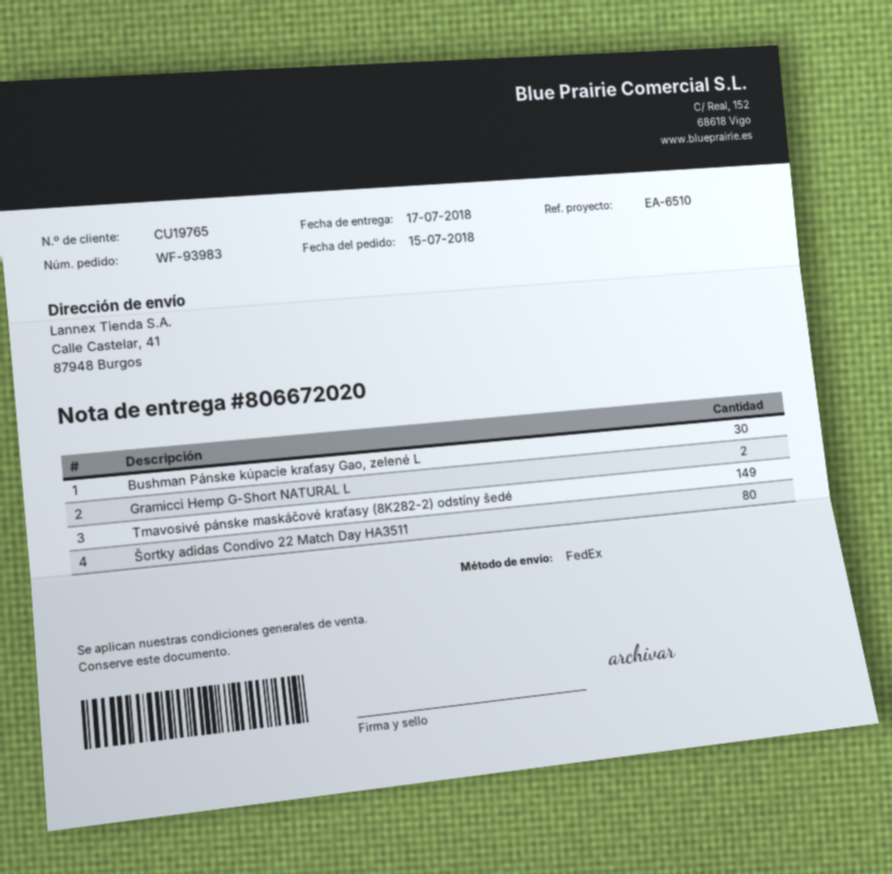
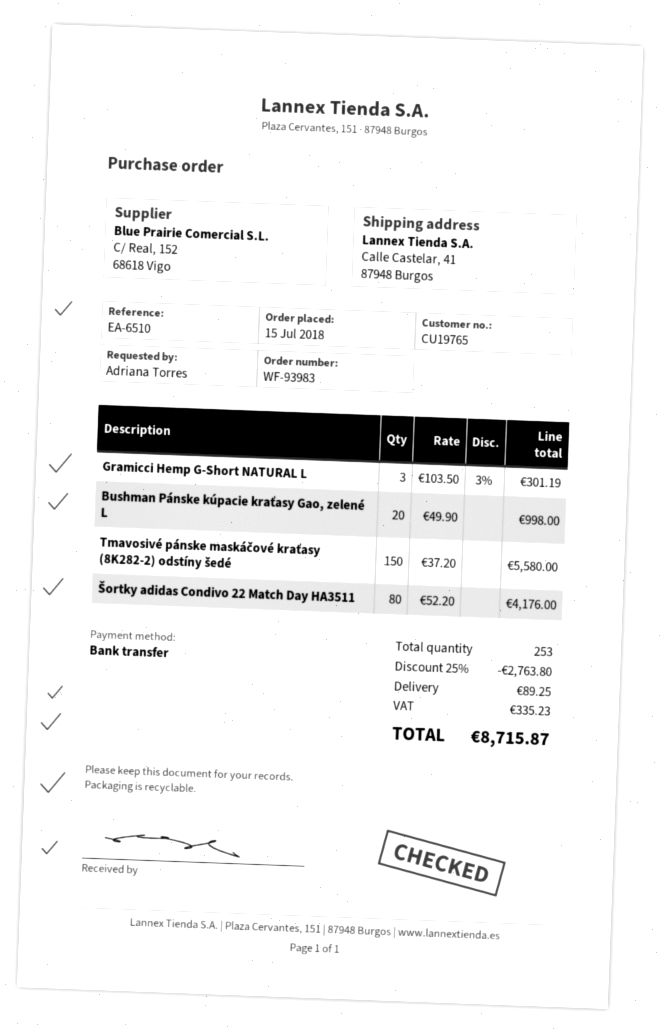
Bushman Pánske kúpacie kraťasy Gao, zelené L: 30 -> 20
Gramicci Hemp G-Short NATURAL L: 2 -> 3
Tmavosivé pánske maskáčové kraťasy (8K282-2) odstíny šedé: 149 -> 150

